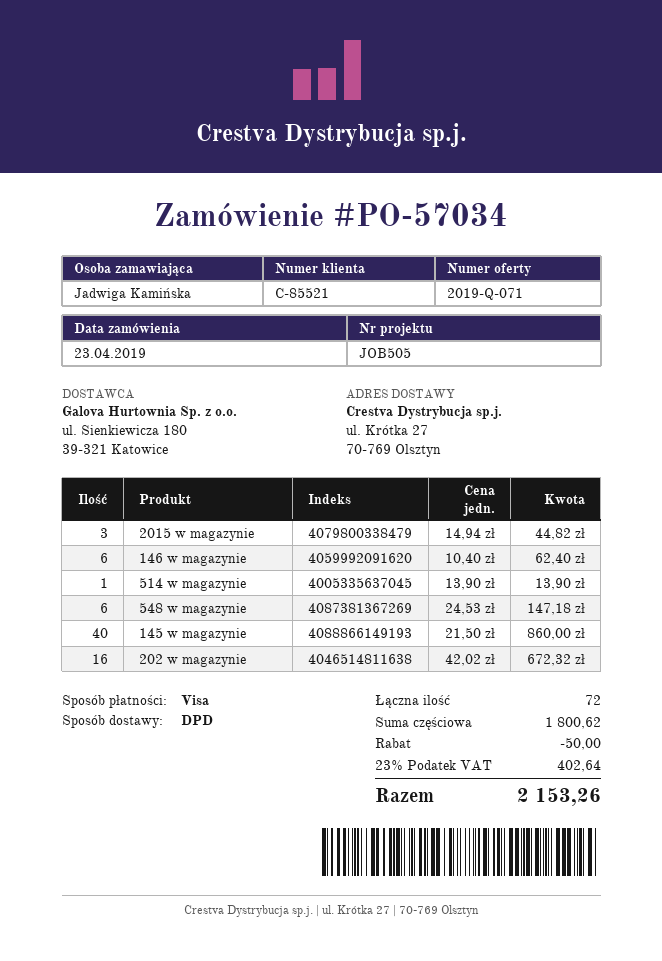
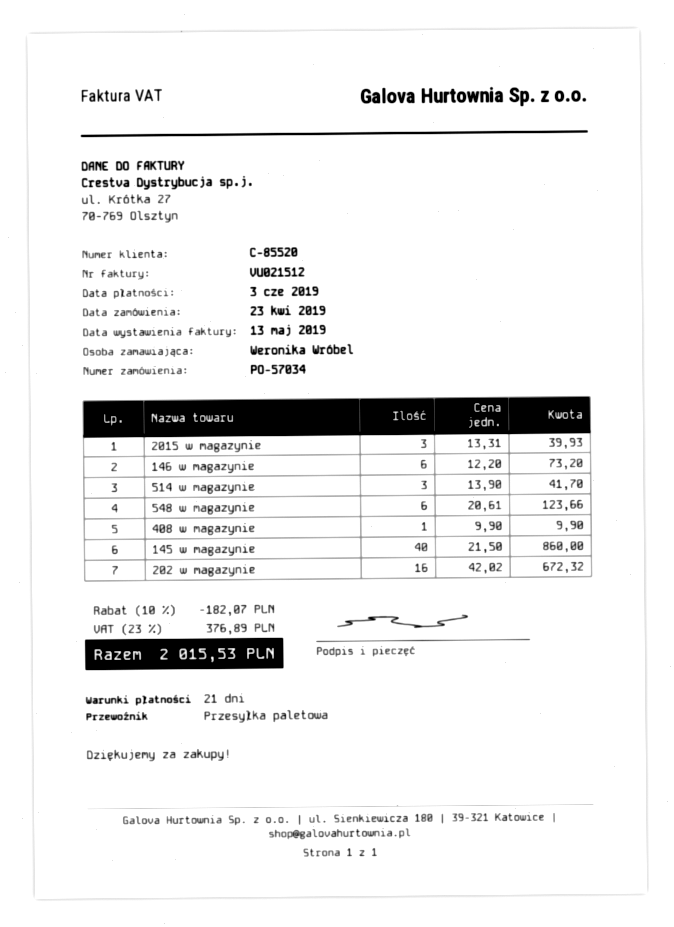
customer number: C-85521 -> C-85520
ordered by: Jadwiga Kamińska -> Weronika Wróbel
shipping method: DPD -> pallet freight
2015 w magazynie: 3 x 14.94 = 44.82 -> 3 x 13.31 = 39.93
146 w magazynie: 6 x 10.40 = 62.40 -> 6 x 12.20 = 73.20
514 w magazynie: 1 x 13.90 = 13.90 -> 3 x 13.90 = 41.70
548 w magazynie: 6 x 24.53 = 147.18 -> 6 x 20.61 = 123.66
408 w magazynie: none -> 1 x 9.90 = 9.90
discount: 50.00 -> 182.07
tax: 23% = 402.64 -> 23% = 376.89
total: 2153.26 -> 2015.53

